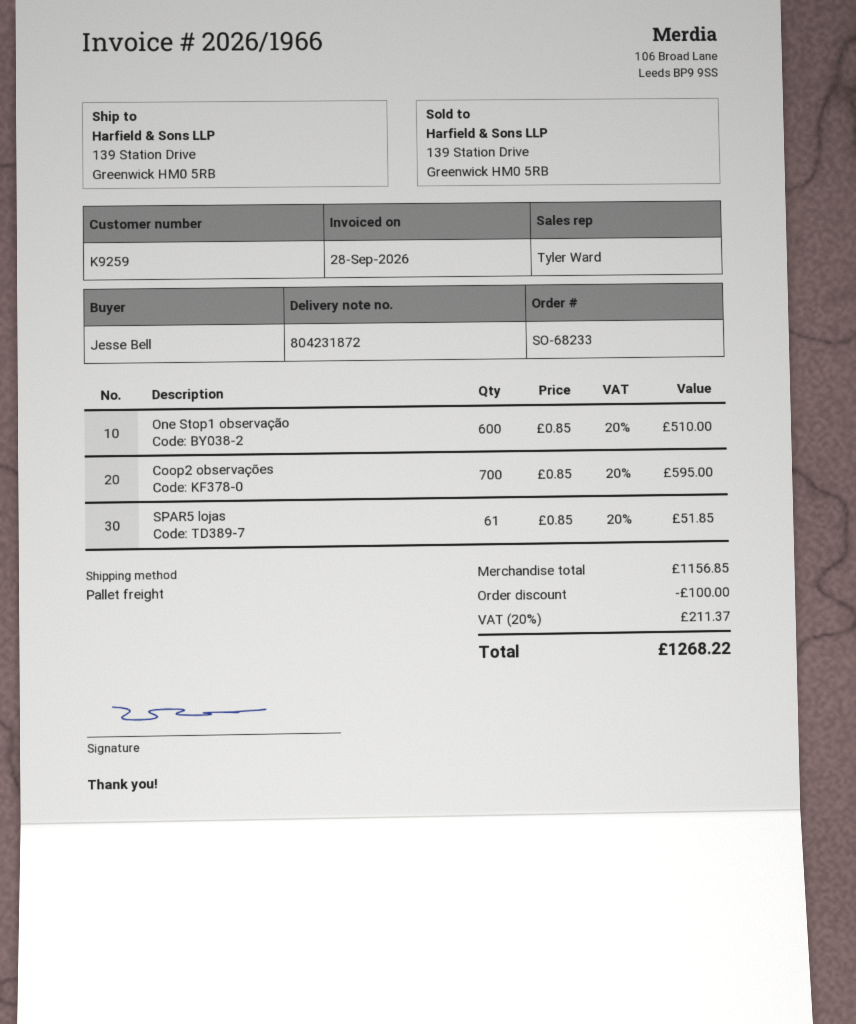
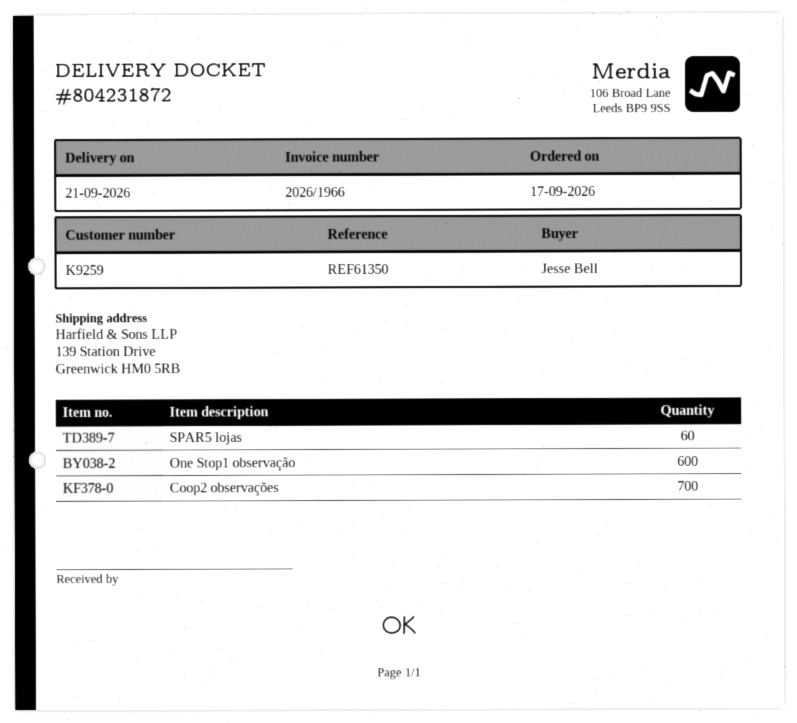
SPAR5 lojas: 61 -> 60

